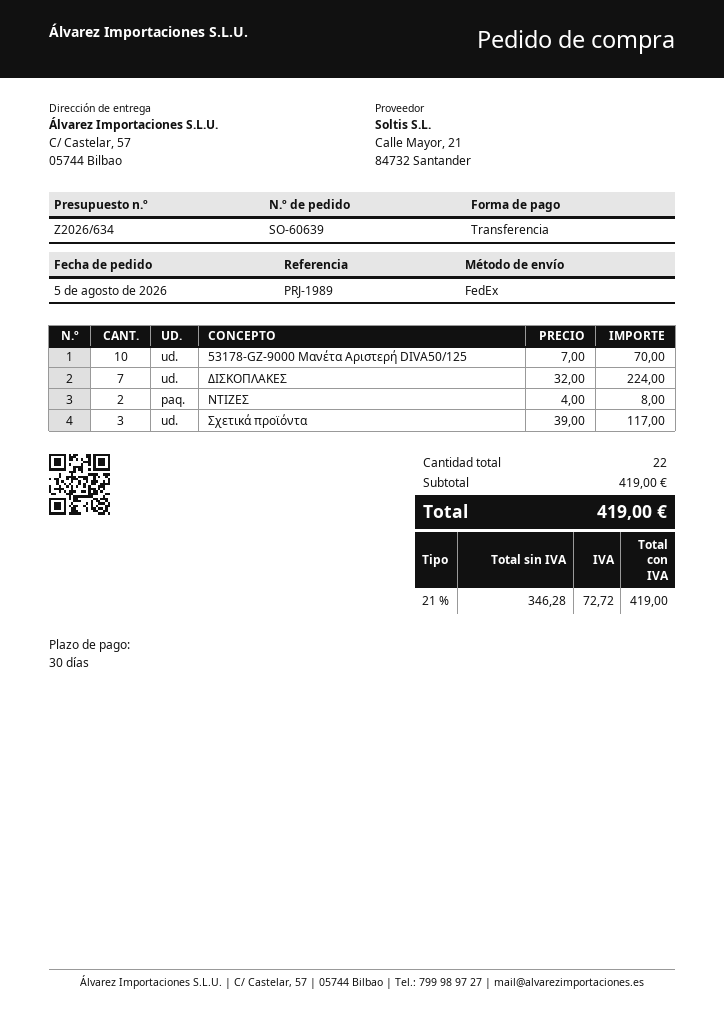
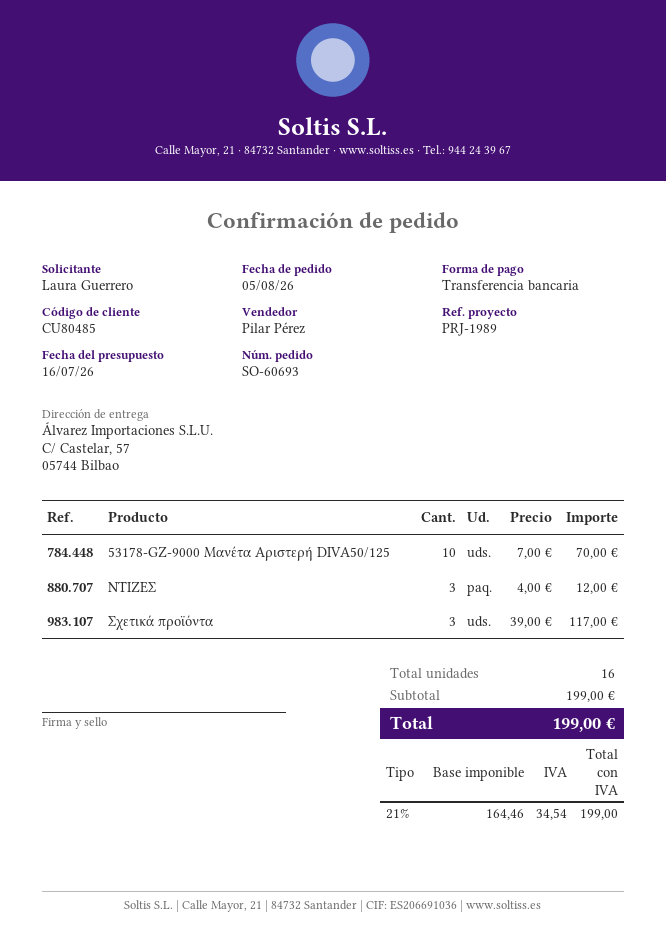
order number: SO-60639 -> SO-60693
ΔΙΣΚΟΠΛΑΚΕΣ: 7 x 32.00 = 224.00 -> none
ΝΤΙΖΕΣ: 2 x 4.00 = 8.00 -> 3 x 4.00 = 12.00
total quantity: 22 -> 16
subtotal: 419.00 -> 199.00
net: 346.28 -> 164.46
tax: 21% = 72.72 -> 21% = 34.54
total: 419.00 -> 199.00

